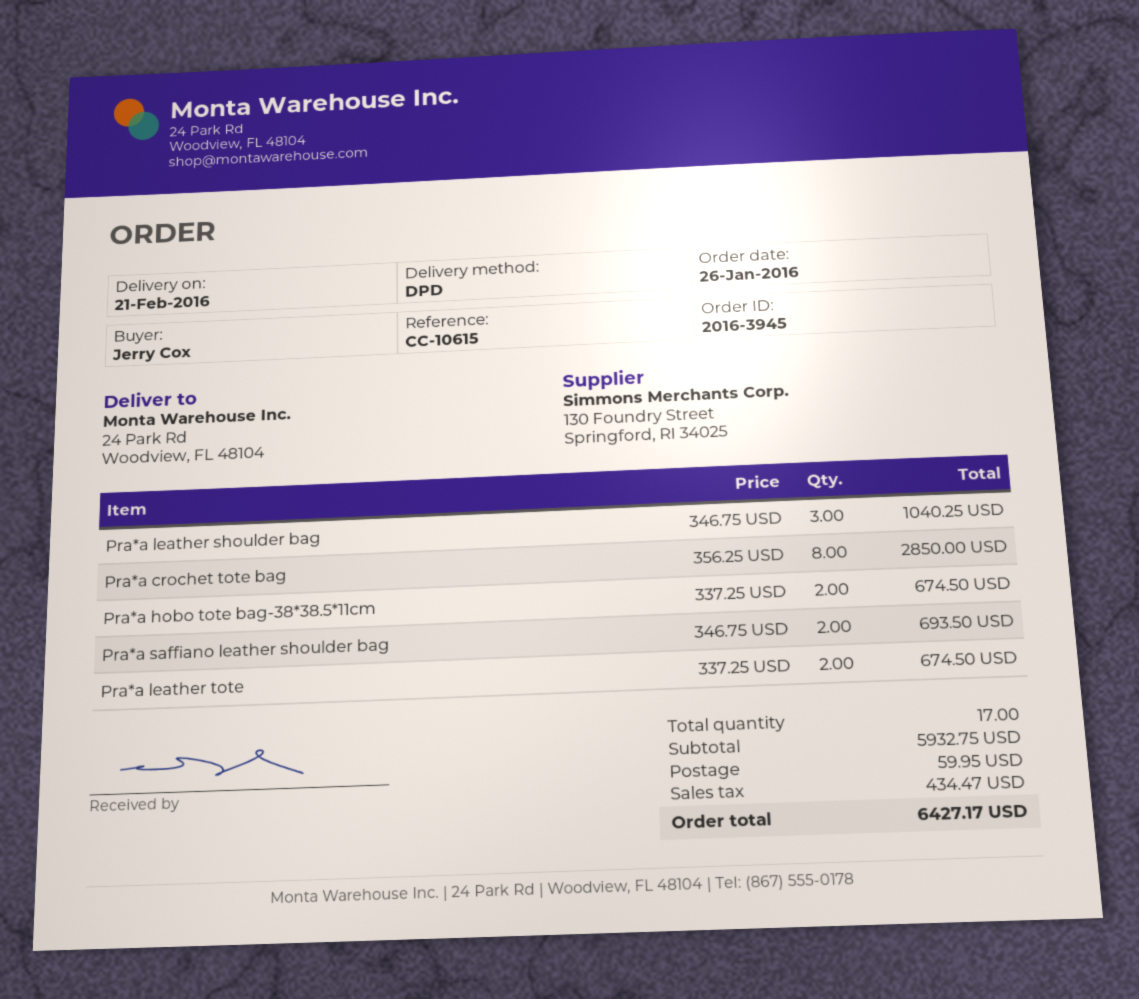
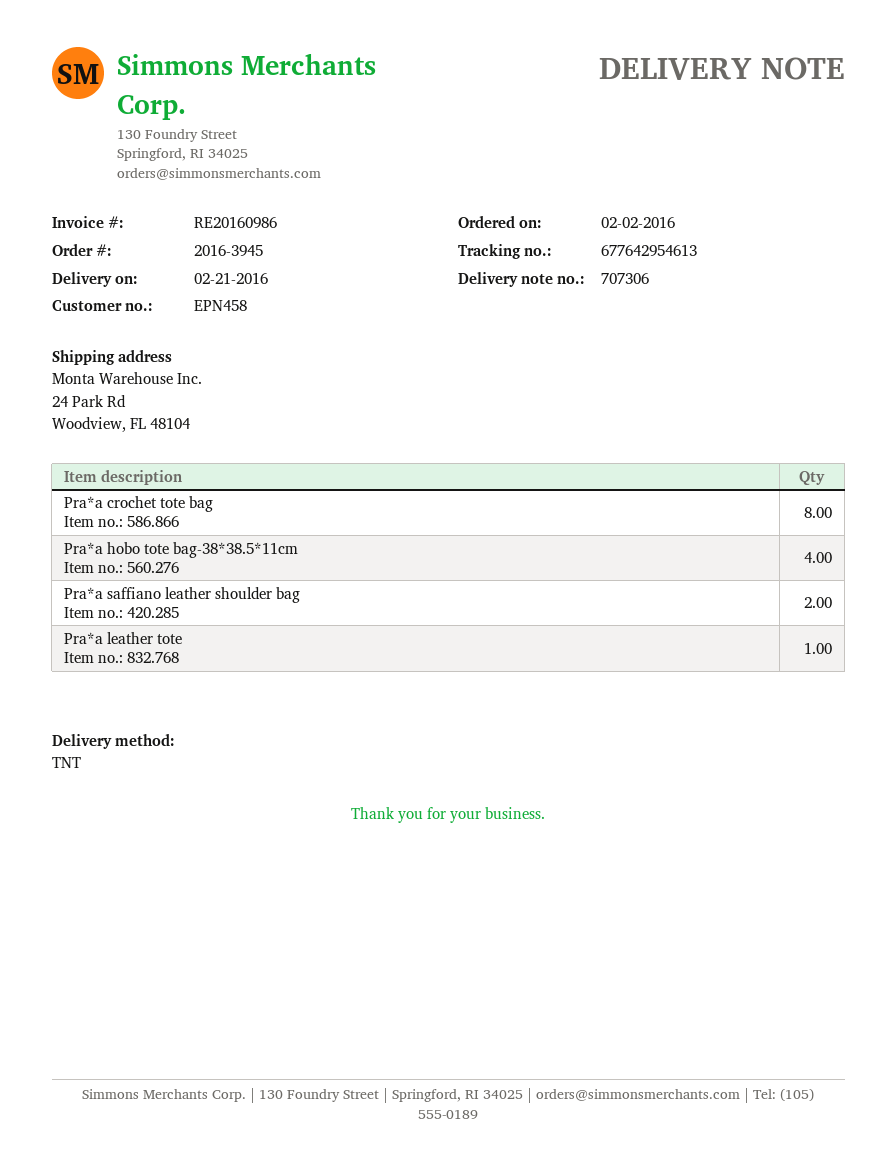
order date: 2016-01-26 -> 2016-02-02
shipping method: DPD -> TNT
Pra*a leather shoulder bag: 3 -> none
Pra*a hobo tote bag-38*38.5*11cm: 2 -> 4
Pra*a leather tote: 2 -> 1

